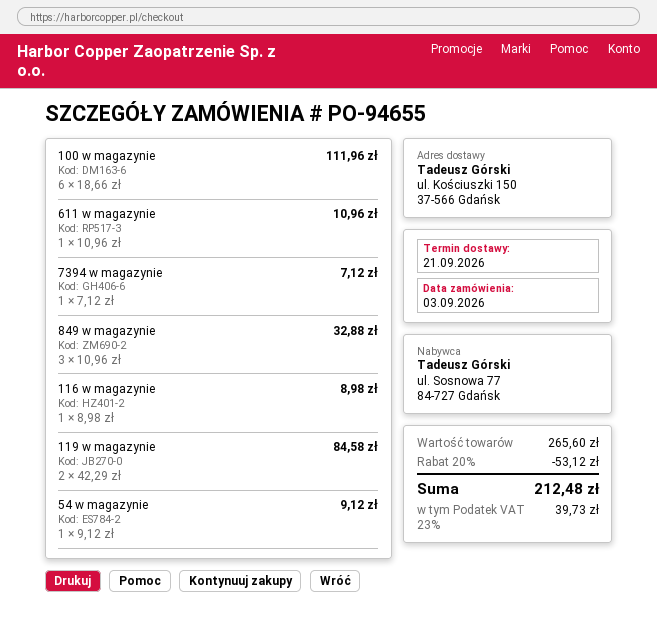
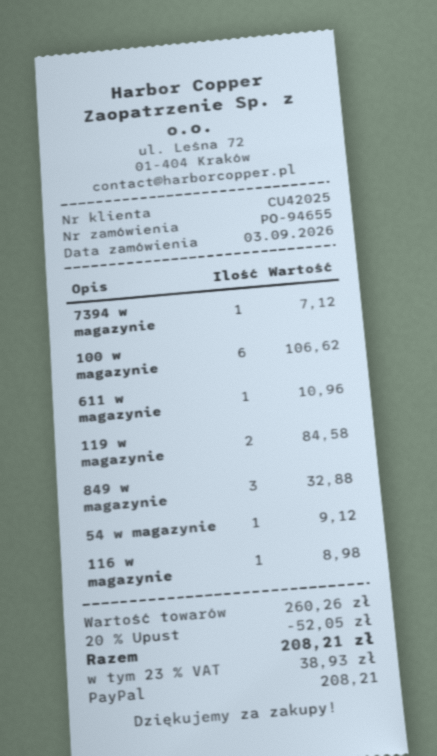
100 w magazynie: 6 for 111.96 -> 6 for 106.62
subtotal: 265.60 -> 260.26
discount: 20% = 53.12 -> 20% = 52.05
tax: 23% = 39.73 -> 23% = 38.93
total: 212.48 -> 208.21

